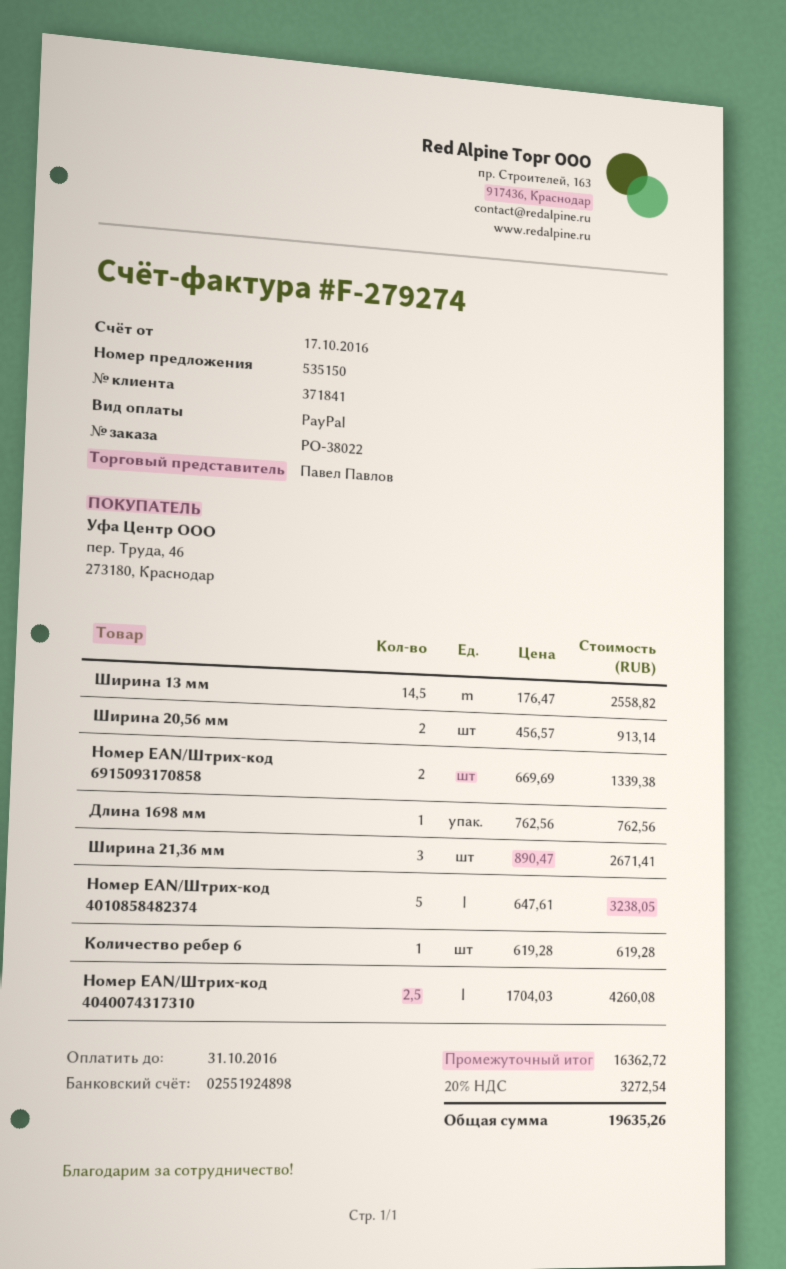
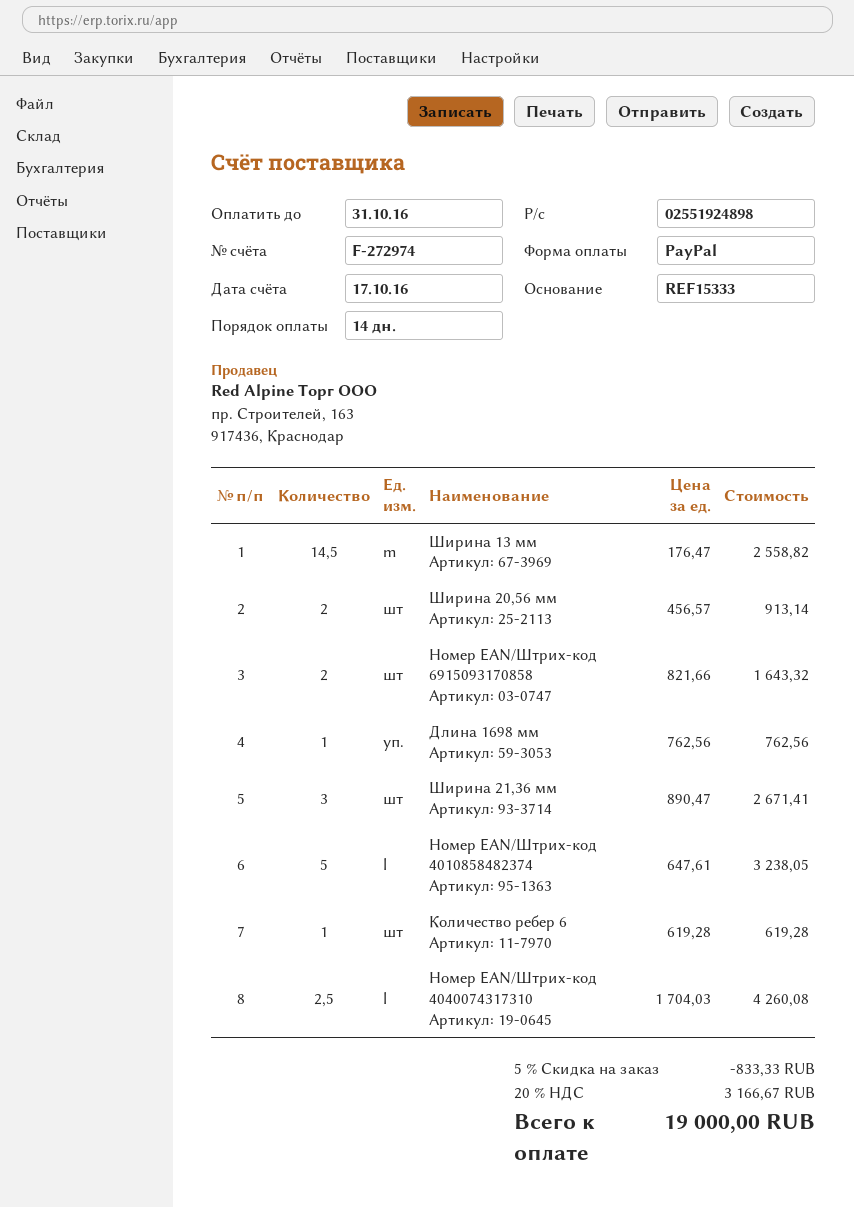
invoice number: F-279274 -> F-272974
Номер EAN/Штрих-код 6915093170858: 2 x 669.69 = 1339.38 -> 2 x 821.66 = 1643.32
discount: none -> 5% = 833.33
tax: 20% = 3272.54 -> 20% = 3166.67
total: 19635.26 -> 19000.00

